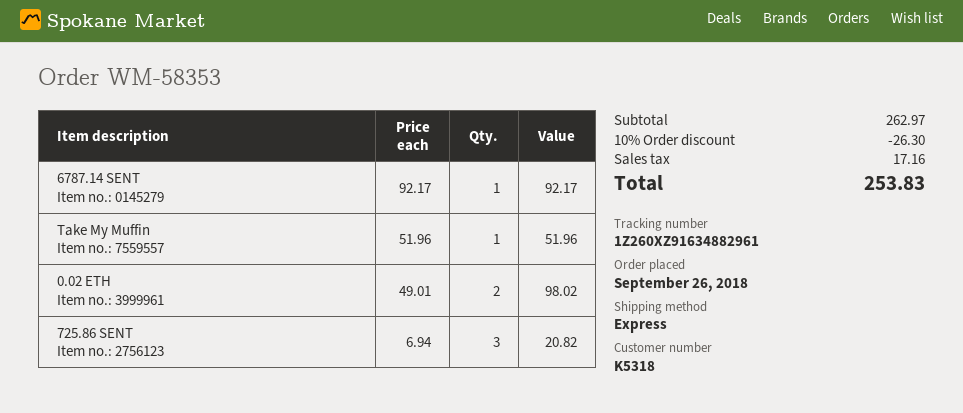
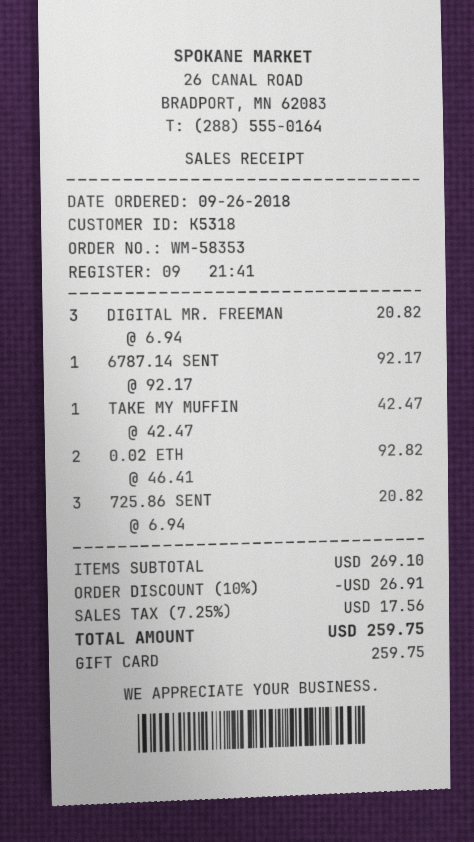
Take My Muffin: 1 x 51.96 = 51.96 -> 1 x 42.47 = 42.47
0.02 ETH: 2 x 49.01 = 98.02 -> 2 x 46.41 = 92.82
DIGITAL MR. FREEMAN: none -> 3 x 6.94 = 20.82
subtotal: 262.97 -> 269.10
discount: 10% = 26.30 -> 10% = 26.91
tax: 17.16 -> 17.56
total: 253.83 -> 259.75

